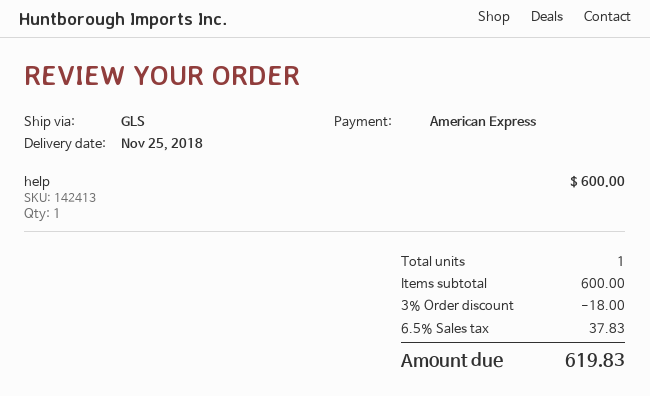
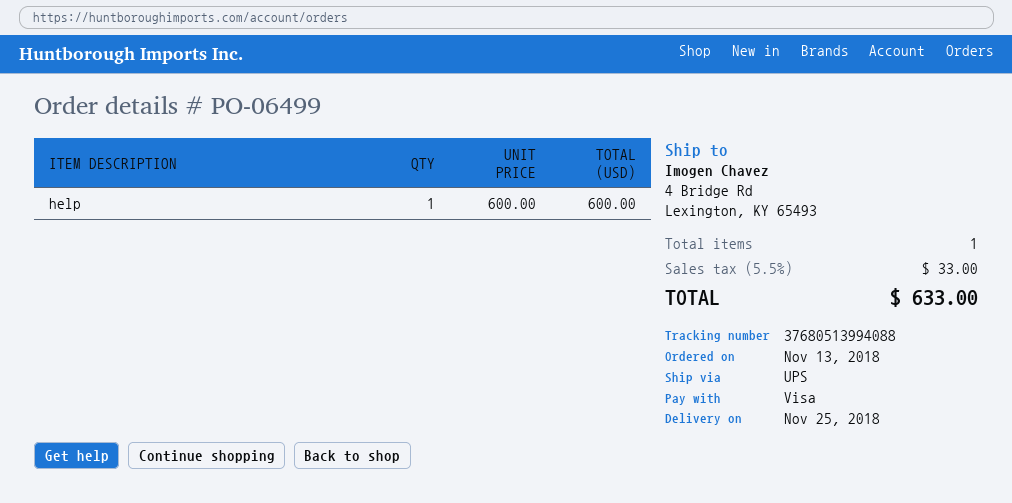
payment method: American Express -> Visa
shipping method: GLS -> UPS
discount: 3% = 18.00 -> none
tax: 6.5% = 37.83 -> 5.5% = 33.00
total: 619.83 -> 633.00

